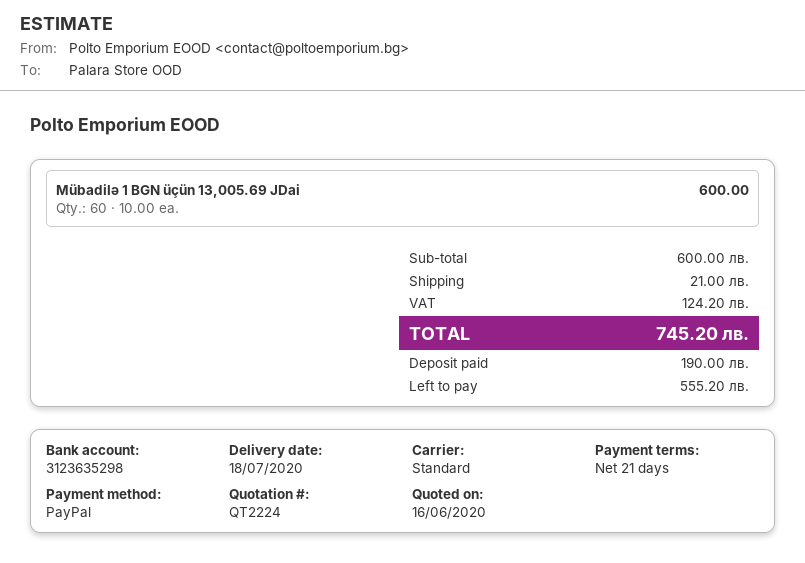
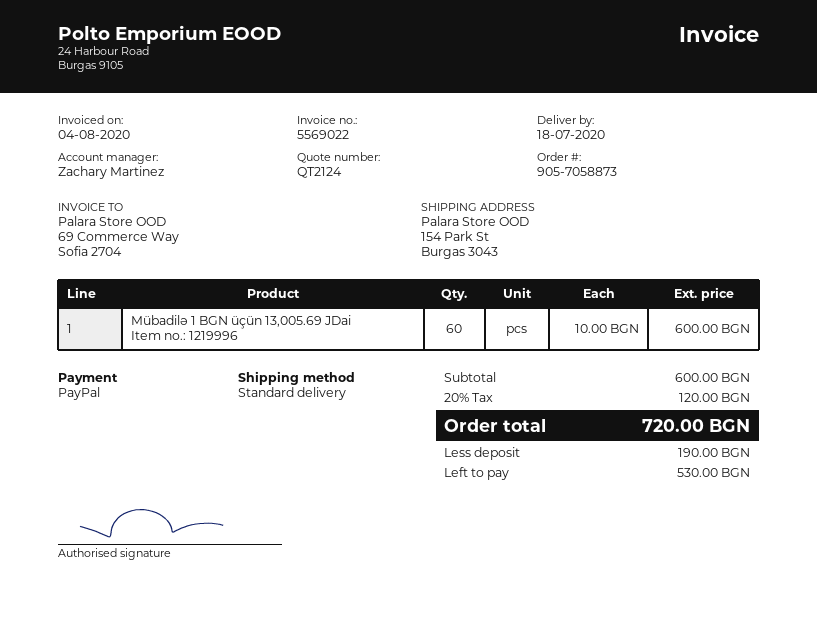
quote number: QT2224 -> QT2124
shipping: 21.00 -> none
tax: 124.20 -> 120.00
total: 745.20 -> 720.00
balance: 555.20 -> 530.00

